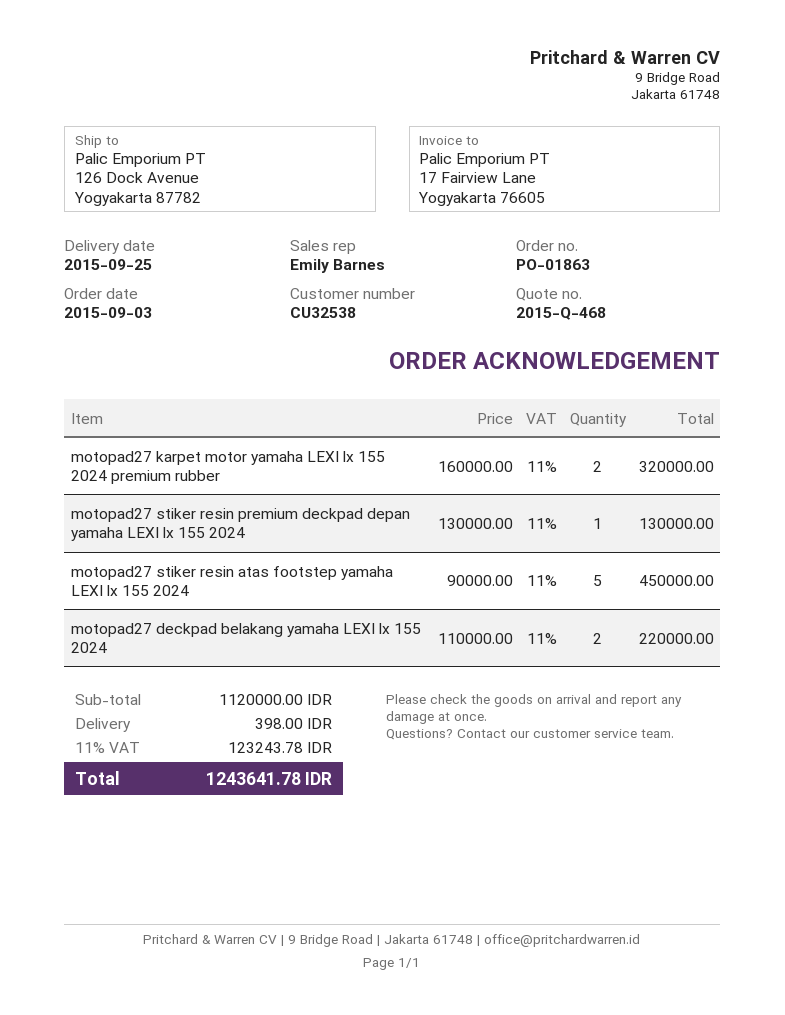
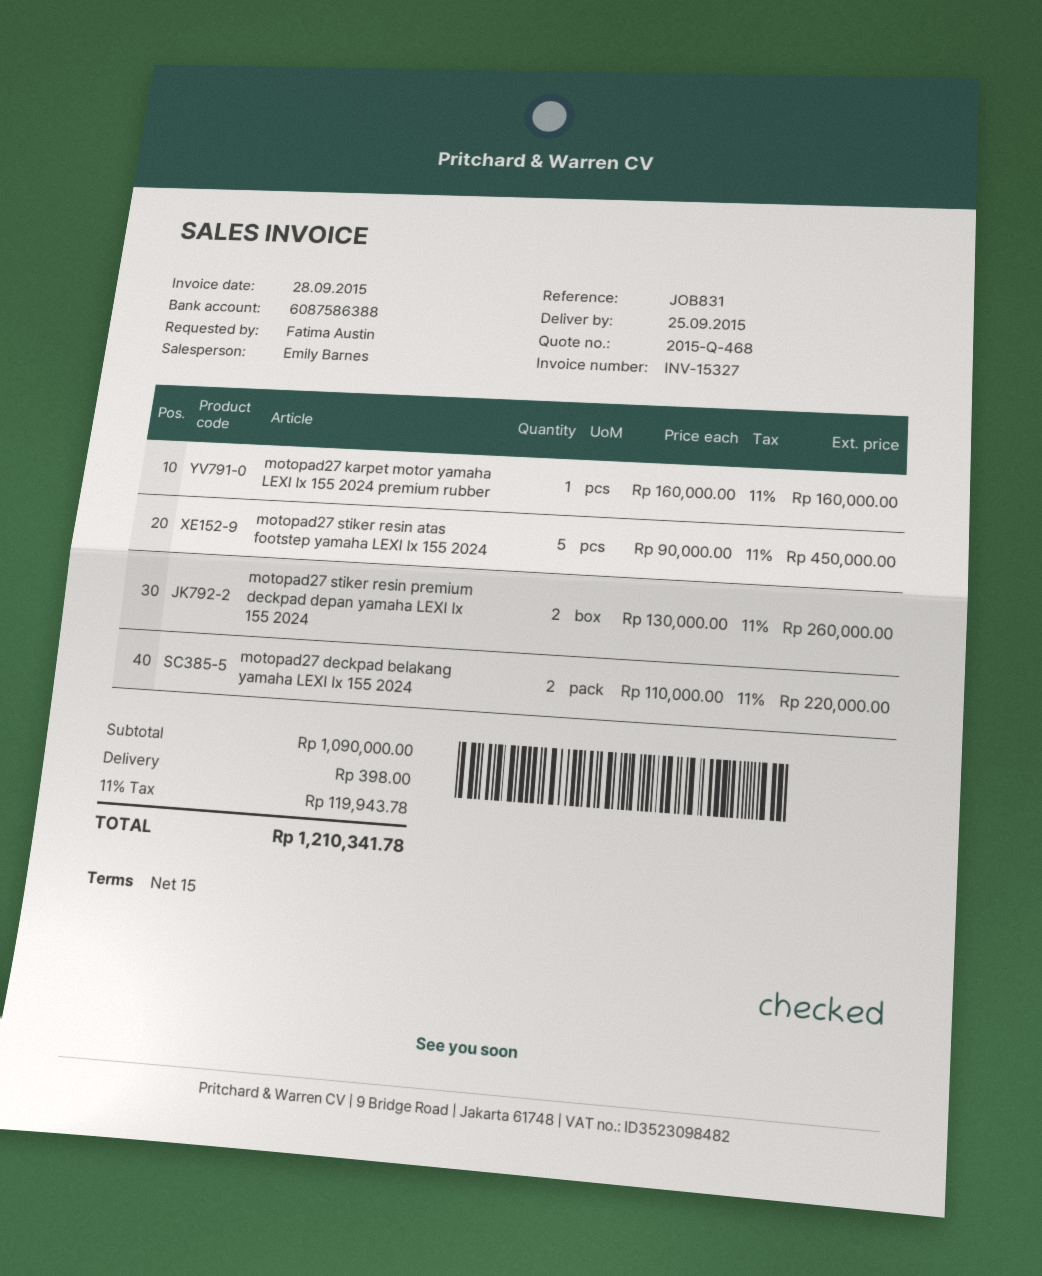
motopad27 karpet motor yamaha LEXI lx 155 2024 premium rubber: 2 x 160000.00 = 320000.00 -> 1 x 160000.00 = 160000.00
motopad27 stiker resin premium deckpad depan yamaha LEXI lx 155 2024: 1 x 130000.00 = 130000.00 -> 2 x 130000.00 = 260000.00
subtotal: 1120000.00 -> 1090000.00
tax: 11% = 123243.78 -> 11% = 119943.78
total: 1243641.78 -> 1210341.78

